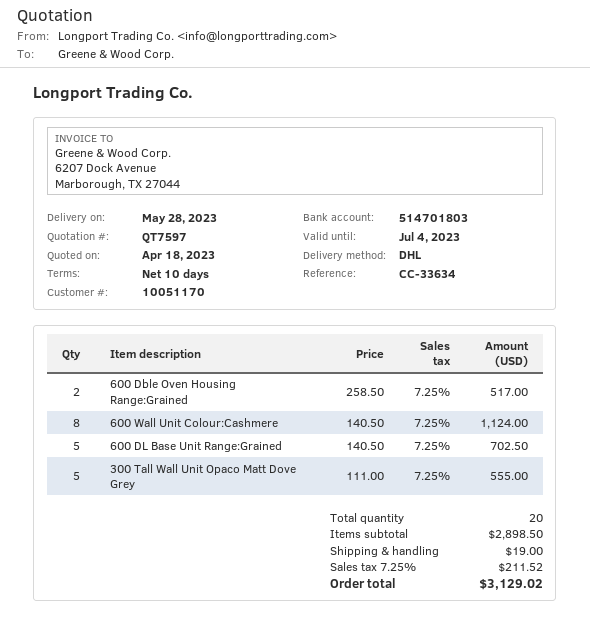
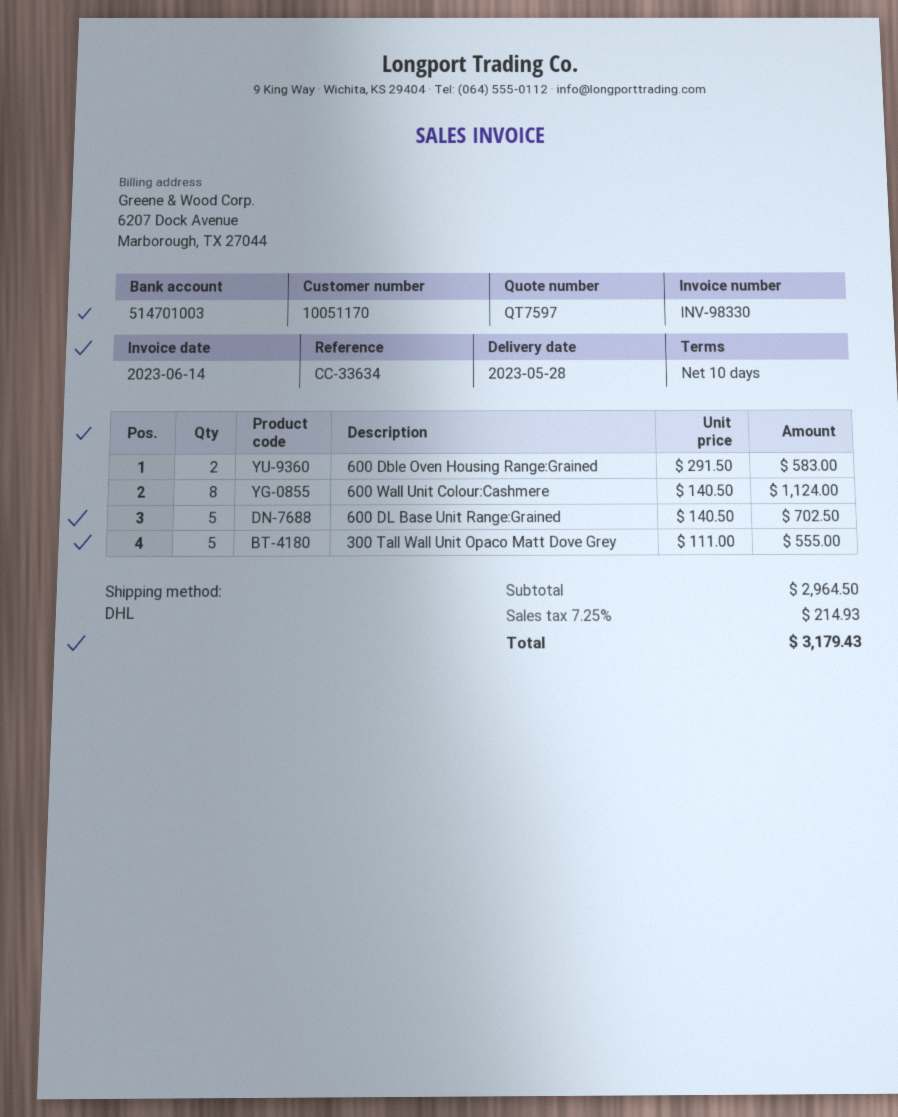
bank account: 514701803 -> 514701003
600 Dble Oven Housing Range:Grained: 2 x 258.50 = 517.00 -> 2 x 291.50 = 583.00
subtotal: 2898.50 -> 2964.50
shipping: 19.00 -> none
tax: 7.25% = 211.52 -> 7.25% = 214.93
total: 3129.02 -> 3179.43

